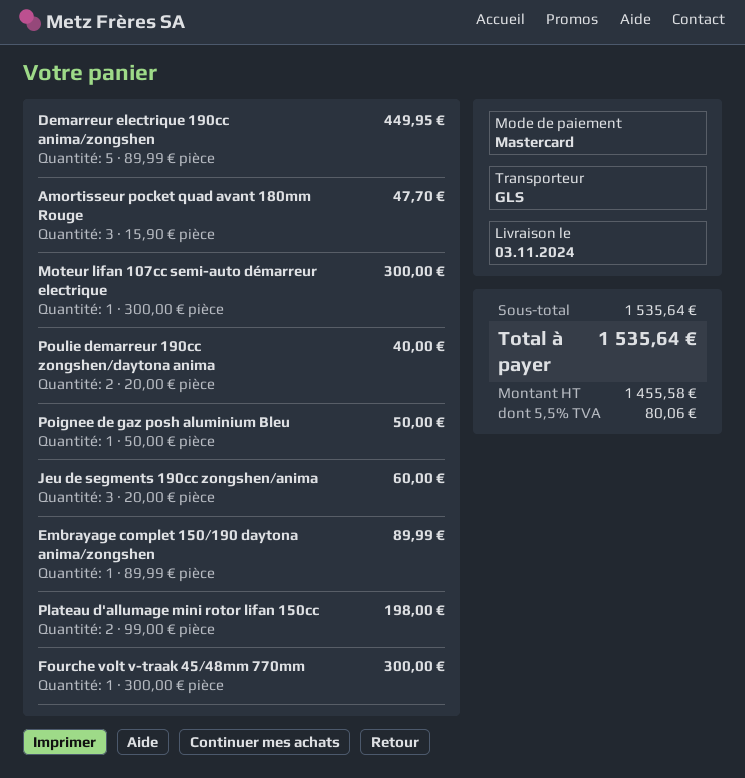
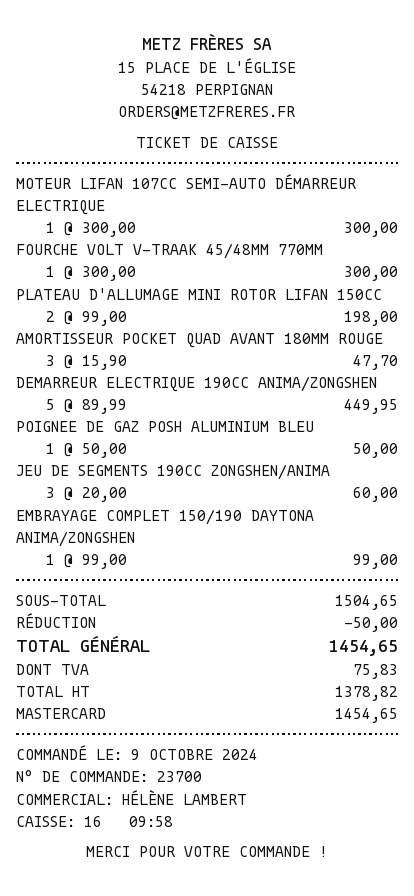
Poulie demarreur 190cc zongshen/daytona anima: 2 x 20.00 = 40.00 -> none
Embrayage complet 150/190 daytona anima/zongshen: 1 x 89.99 = 89.99 -> 1 x 99.00 = 99.00
subtotal: 1535.64 -> 1504.65
discount: none -> 50.00
net: 1455.58 -> 1378.82
tax: 80.06 -> 75.83
total: 1535.64 -> 1454.65

